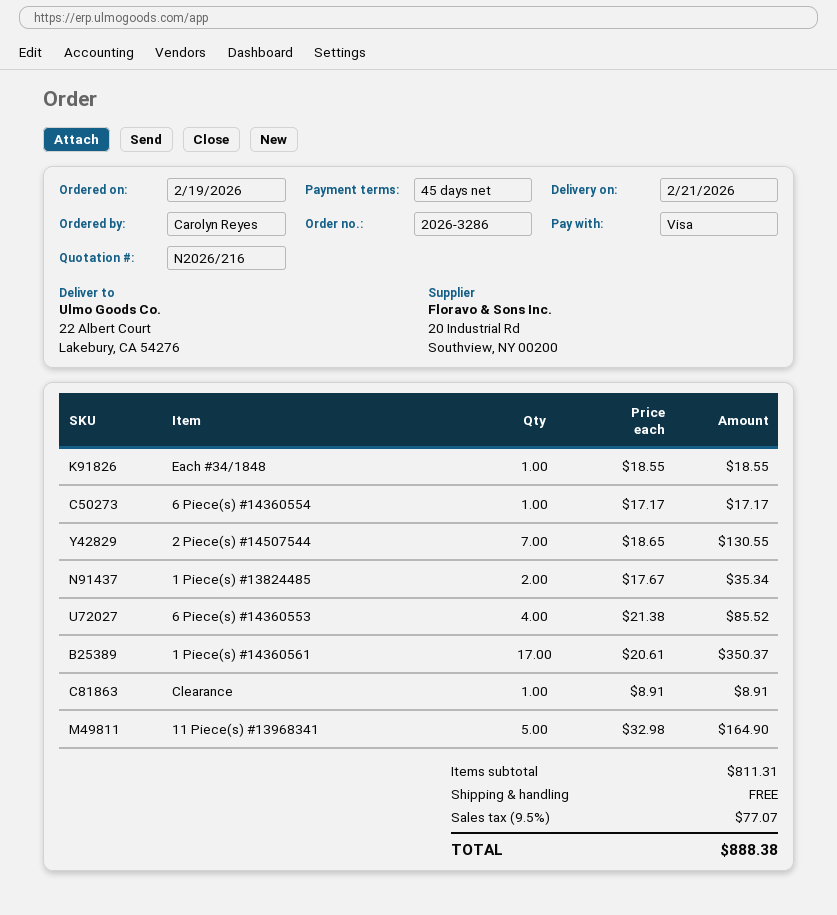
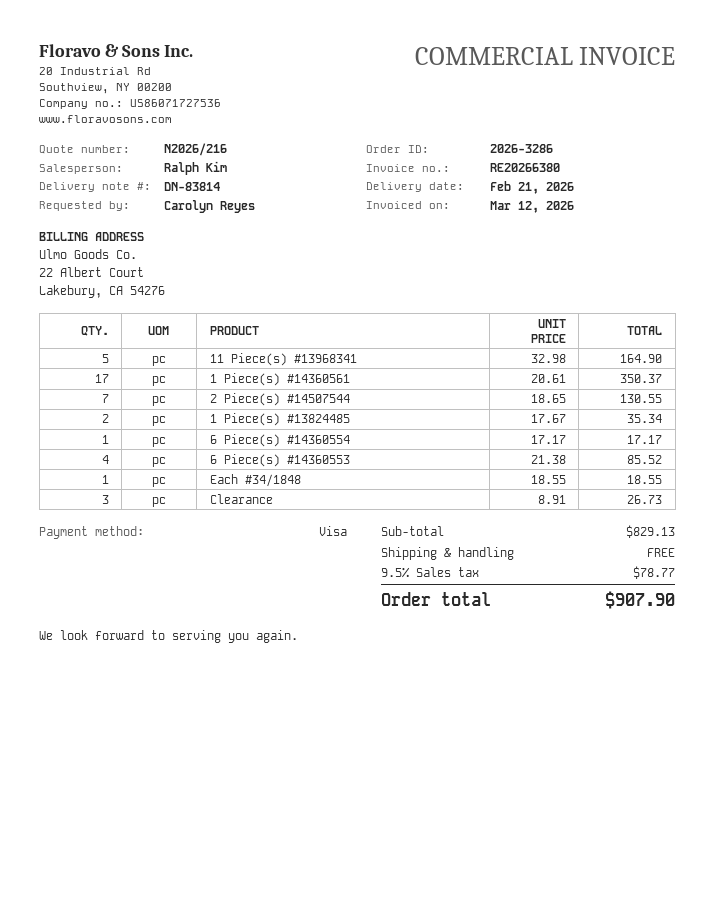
Clearance: 1 x 8.91 = 8.91 -> 3 x 8.91 = 26.73
subtotal: 811.31 -> 829.13
tax: 9.5% = 77.07 -> 9.5% = 78.77
total: 888.38 -> 907.90

